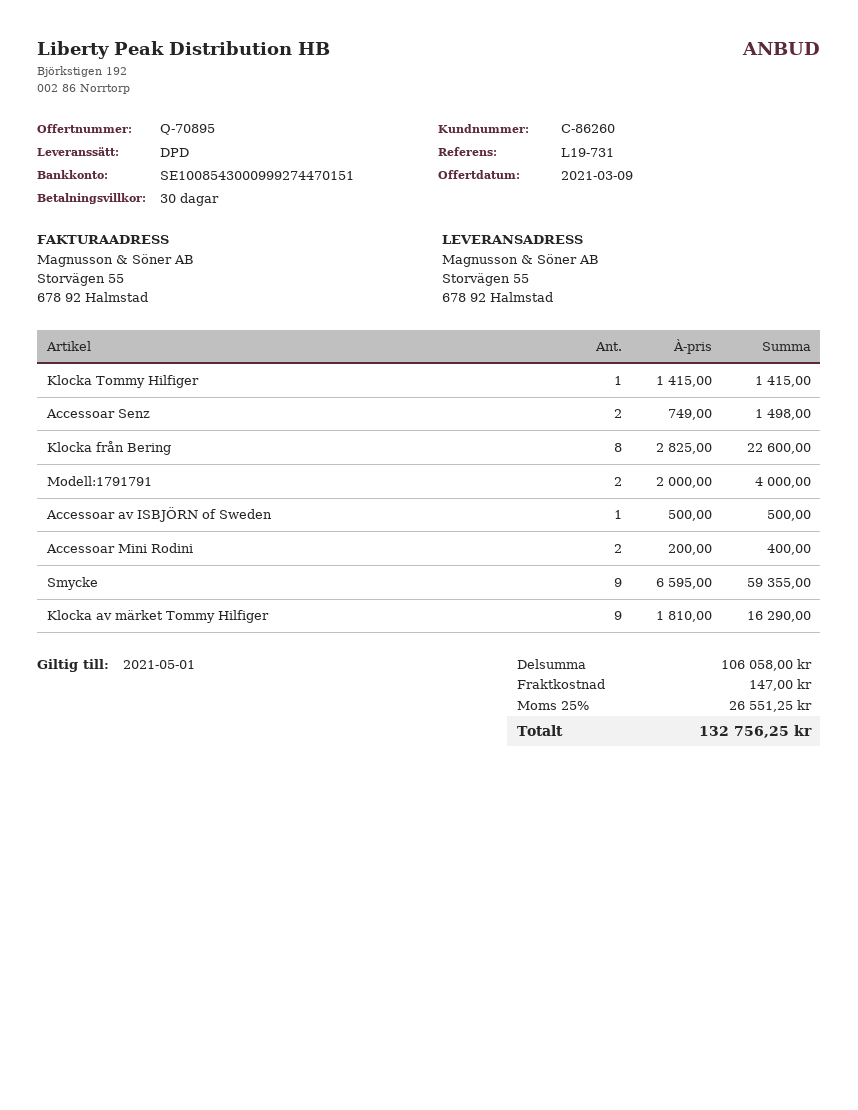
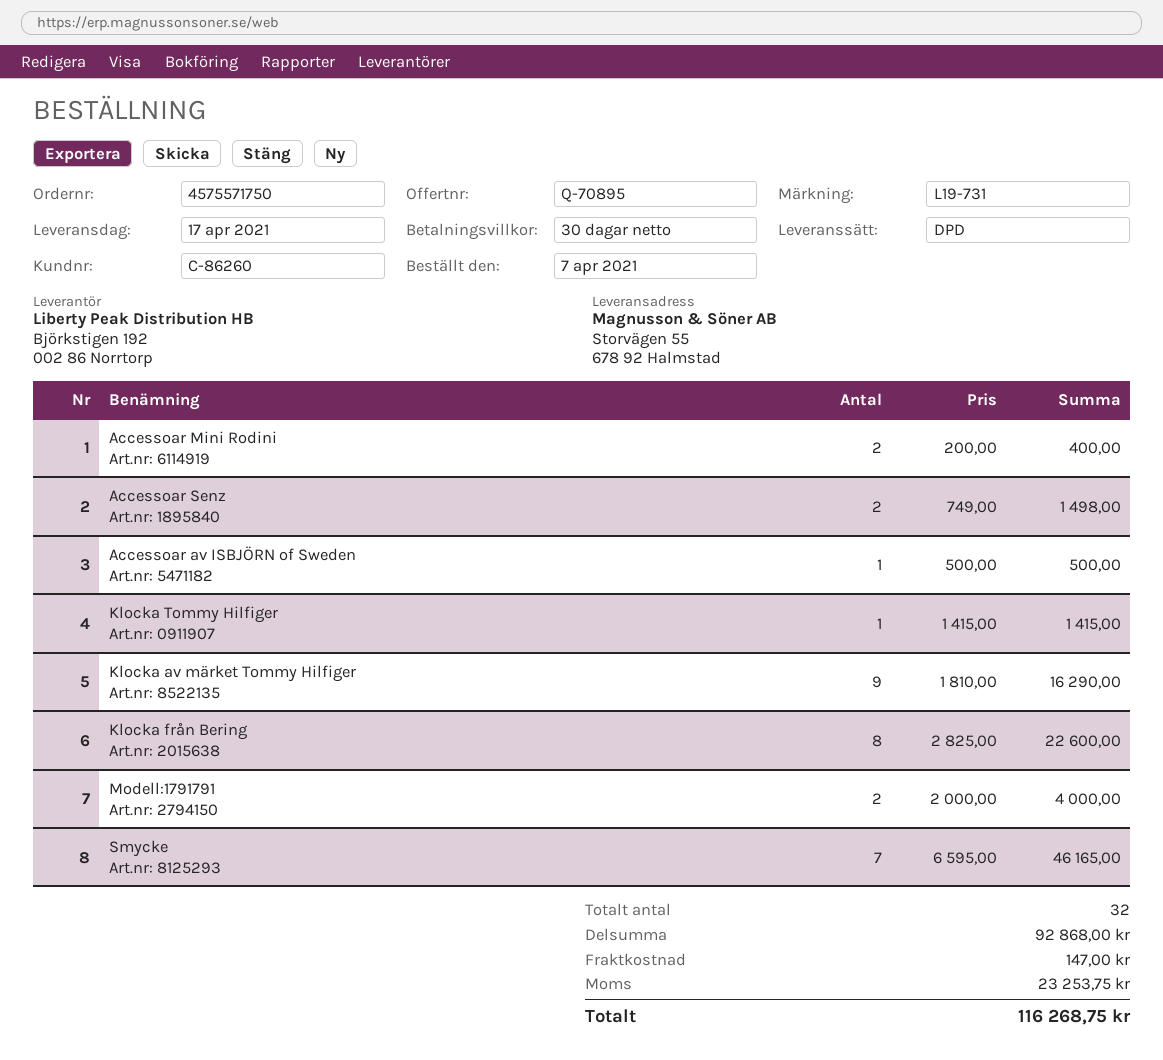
Smycke: 9 x 6595.00 = 59355.00 -> 7 x 6595.00 = 46165.00
subtotal: 106058.00 -> 92868.00
tax: 26551.25 -> 23253.75
total: 132756.25 -> 116268.75

